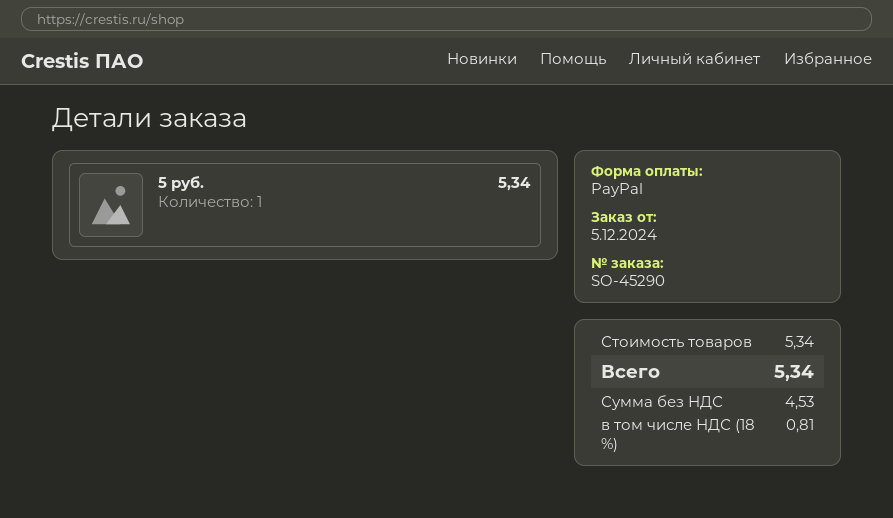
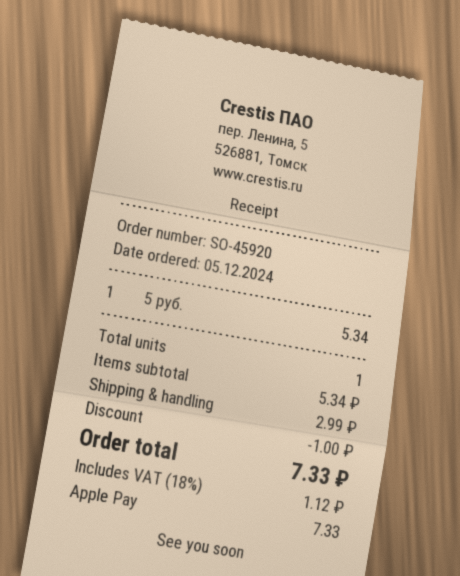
order number: SO-45290 -> SO-45920
payment method: PayPal -> Apple Pay
discount: none -> 1.00
shipping: none -> 2.99
tax: 18% = 0.81 -> 18% = 1.12
total: 5.34 -> 7.33

